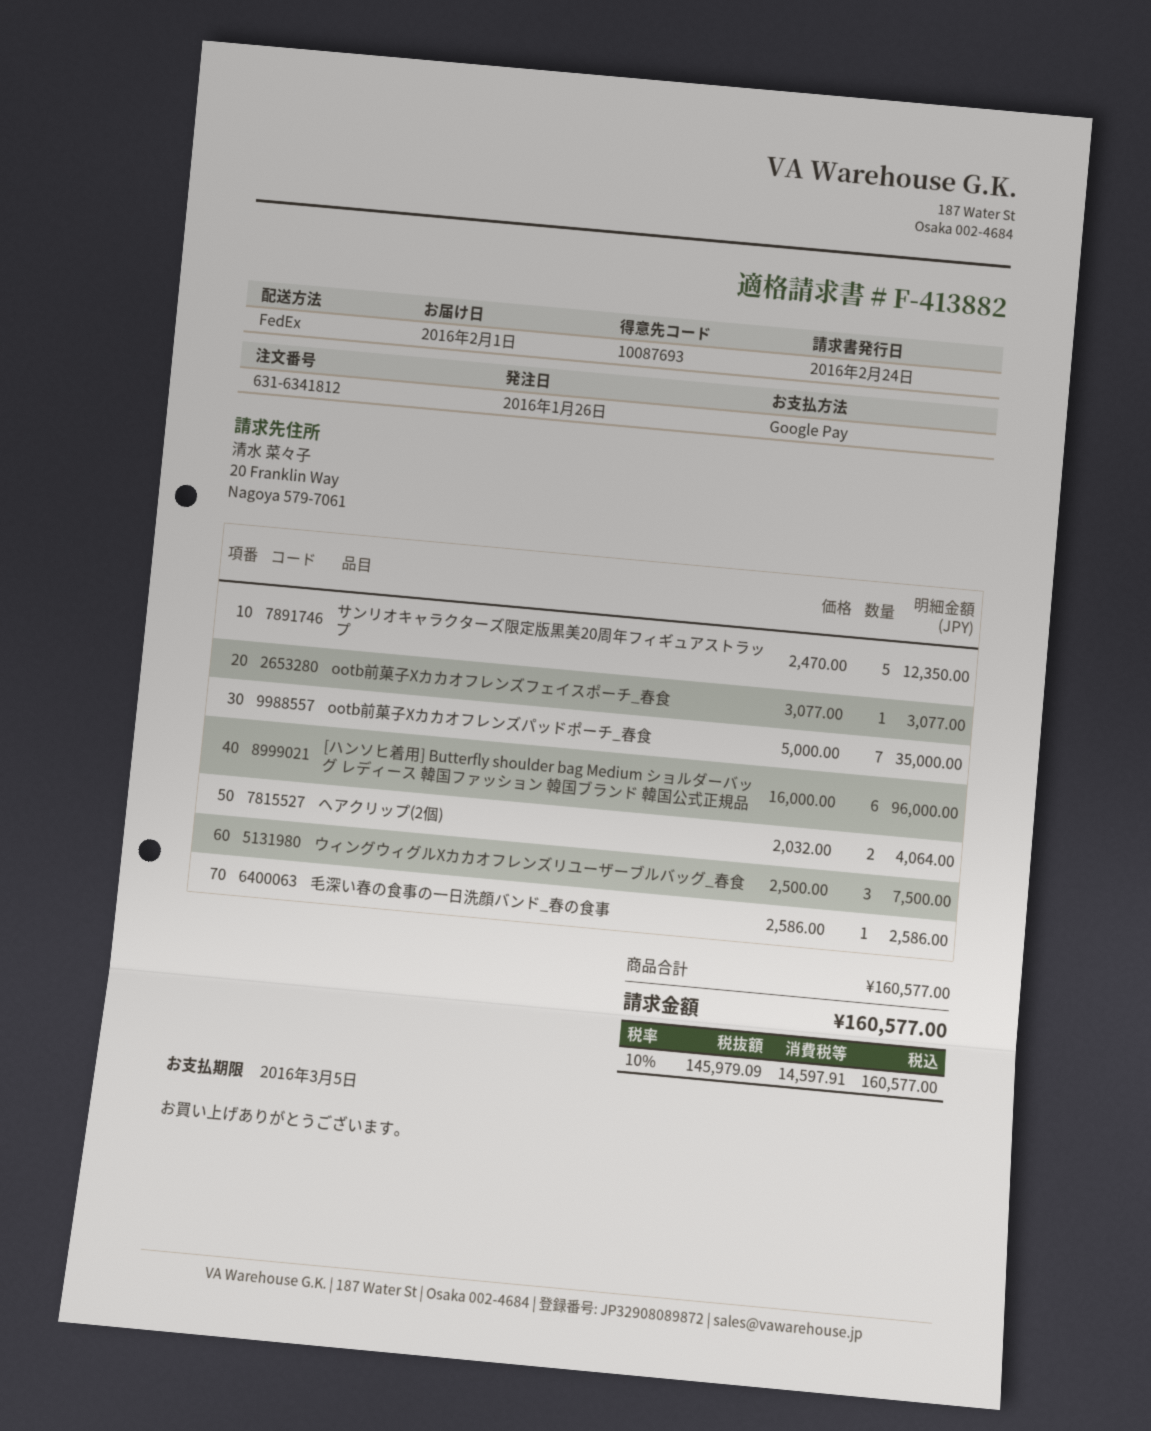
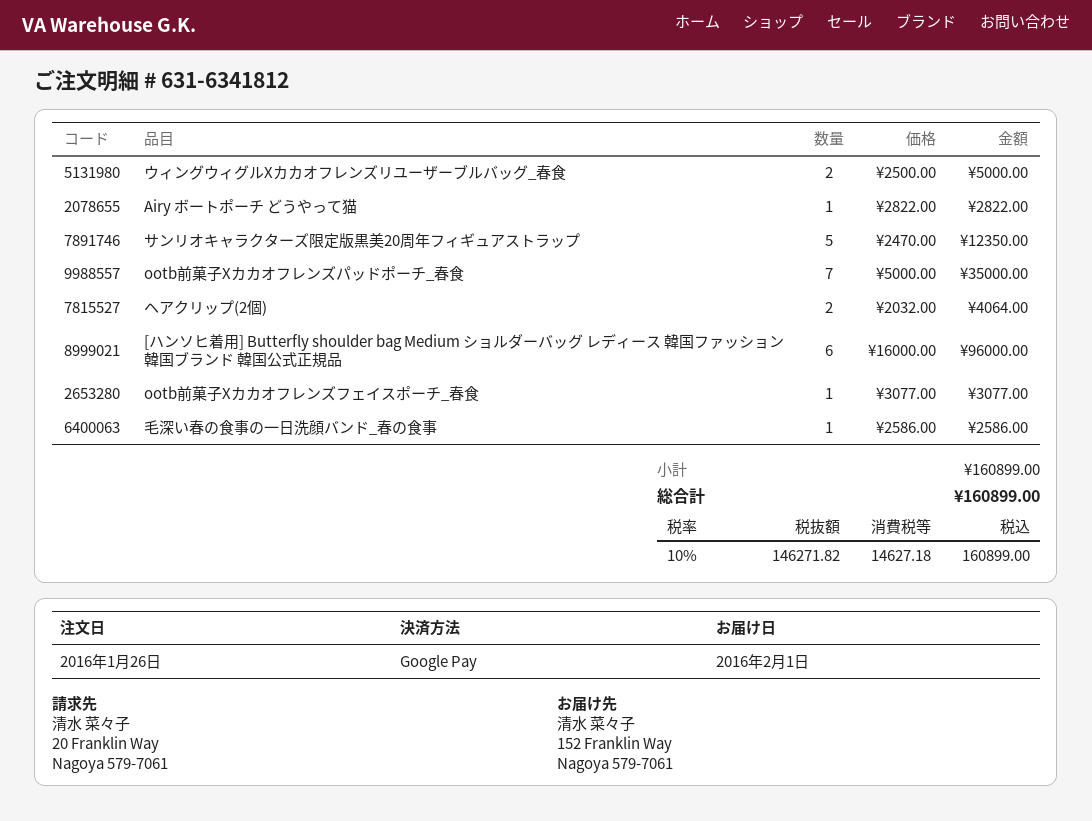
ウィングウィグルXカカオフレンズリユーザーブルバッグ_春食: 3 x 2500.00 = 7500.00 -> 2 x 2500.00 = 5000.00
Airy ボートポーチ どうやって猫: none -> 1 x 2822.00 = 2822.00
subtotal: 160577.00 -> 160899.00
net: 145979.09 -> 146271.82
tax: 10% = 14597.91 -> 10% = 14627.18
total: 160577.00 -> 160899.00

